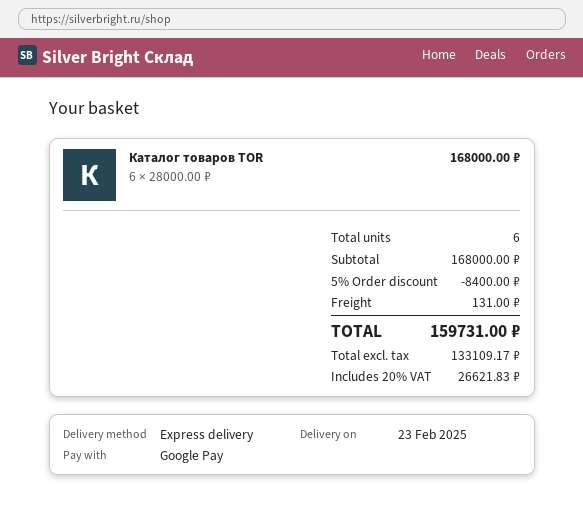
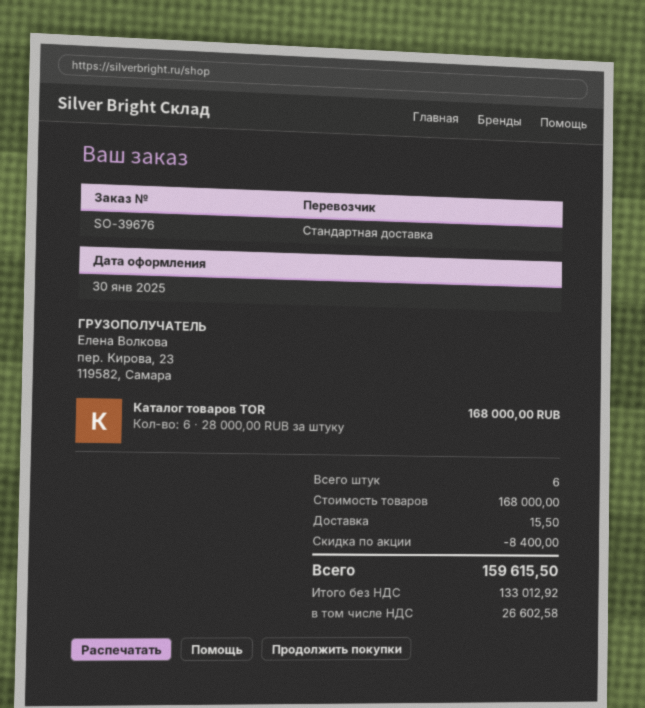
shipping method: express -> standard
shipping: 131.00 -> 15.50
net: 133109.17 -> 133012.92
tax: 26621.83 -> 26602.58
total: 159731.00 -> 159615.50

